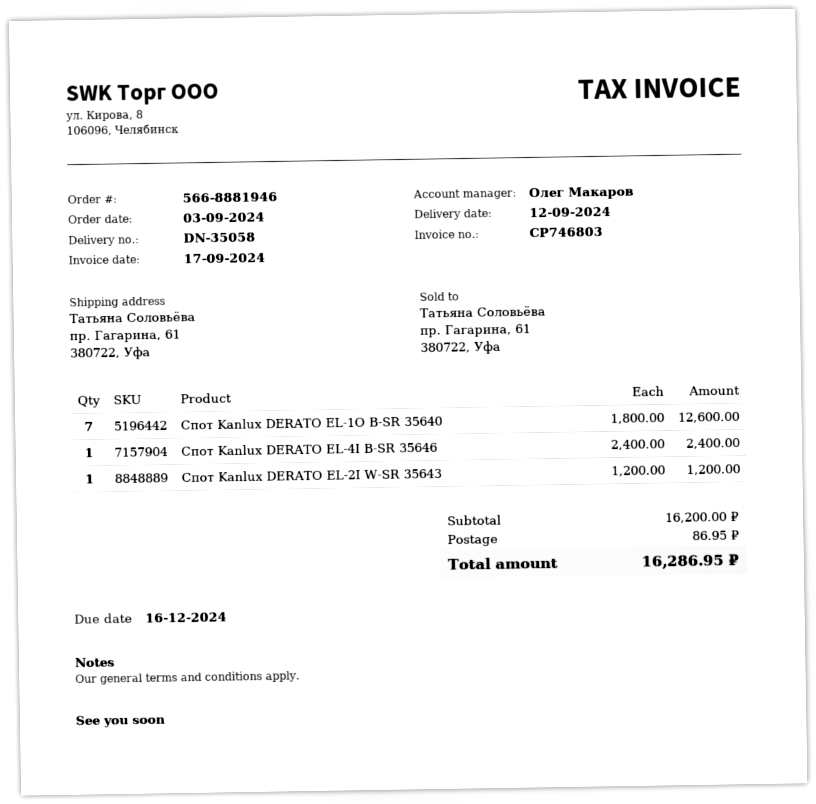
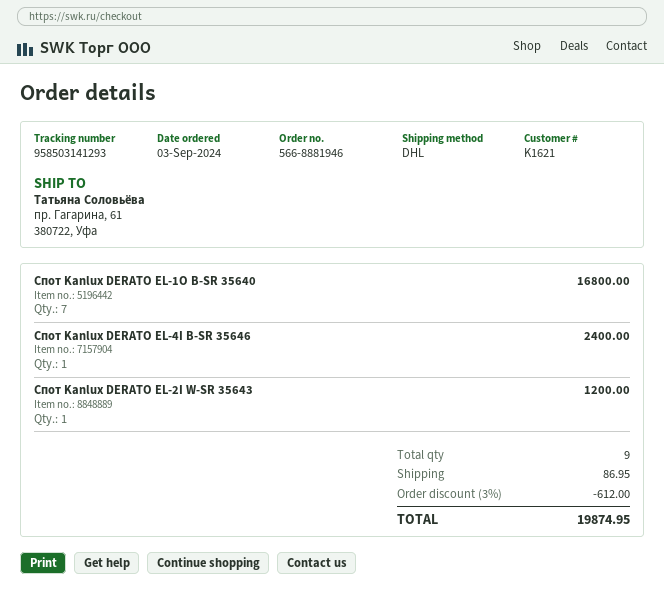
Спот Kanlux DERATO EL-1O B-SR 35640: 7 for 12600.00 -> 7 for 16800.00
discount: none -> 3% = 612.00
total: 16286.95 -> 19874.95

